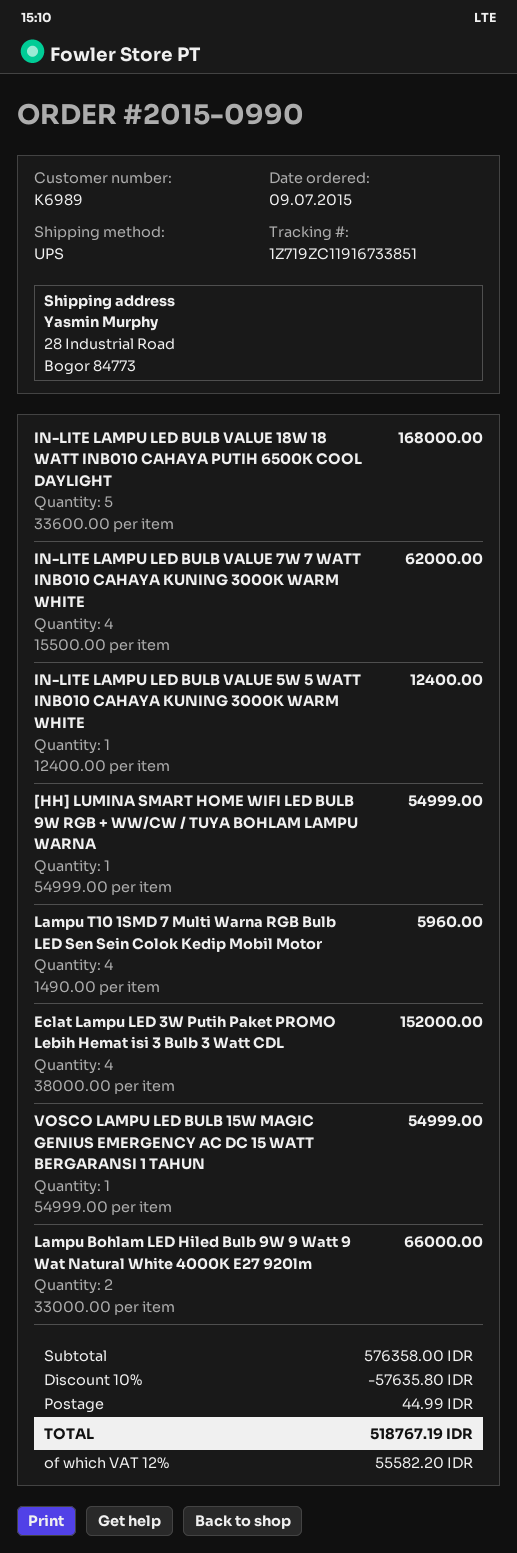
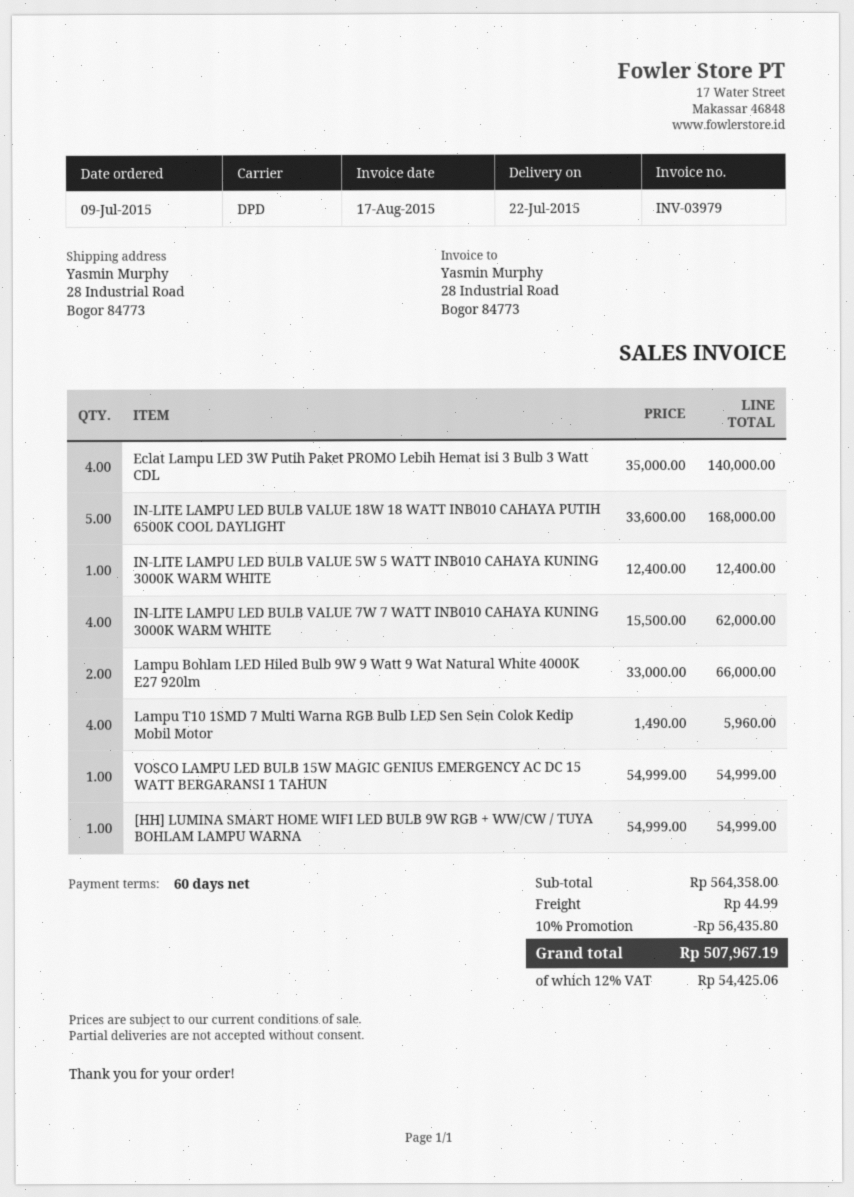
shipping method: UPS -> DPD
Eclat Lampu LED 3W Putih Paket PROMO Lebih Hemat isi 3 Bulb 3 Watt CDL: 4 x 38000.00 = 152000.00 -> 4 x 35000.00 = 140000.00
subtotal: 576358.00 -> 564358.00
discount: 10% = 57635.80 -> 10% = 56435.80
tax: 12% = 55582.20 -> 12% = 54425.06
total: 518767.19 -> 507967.19

